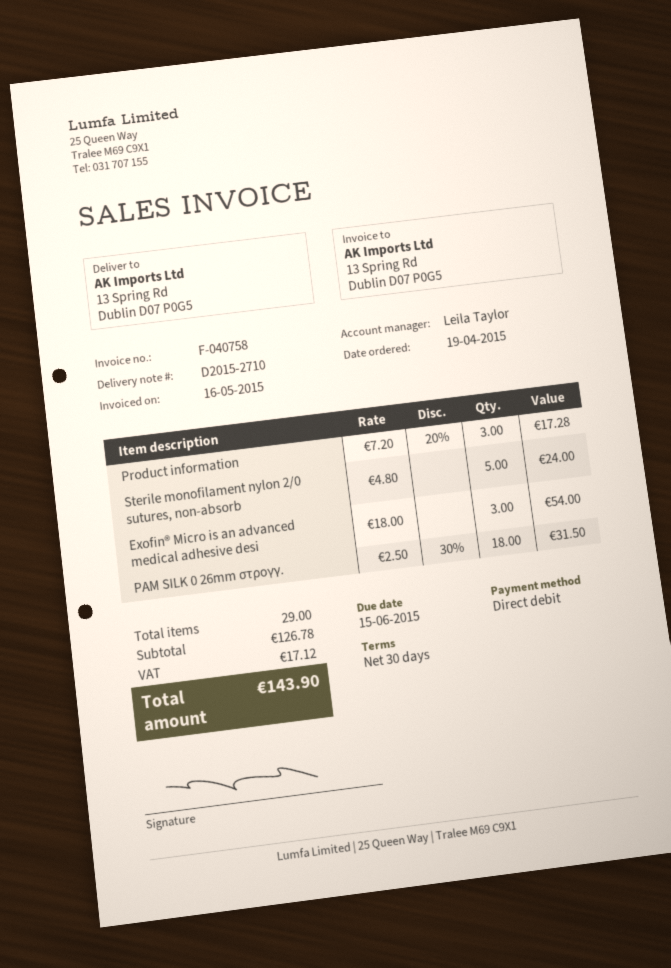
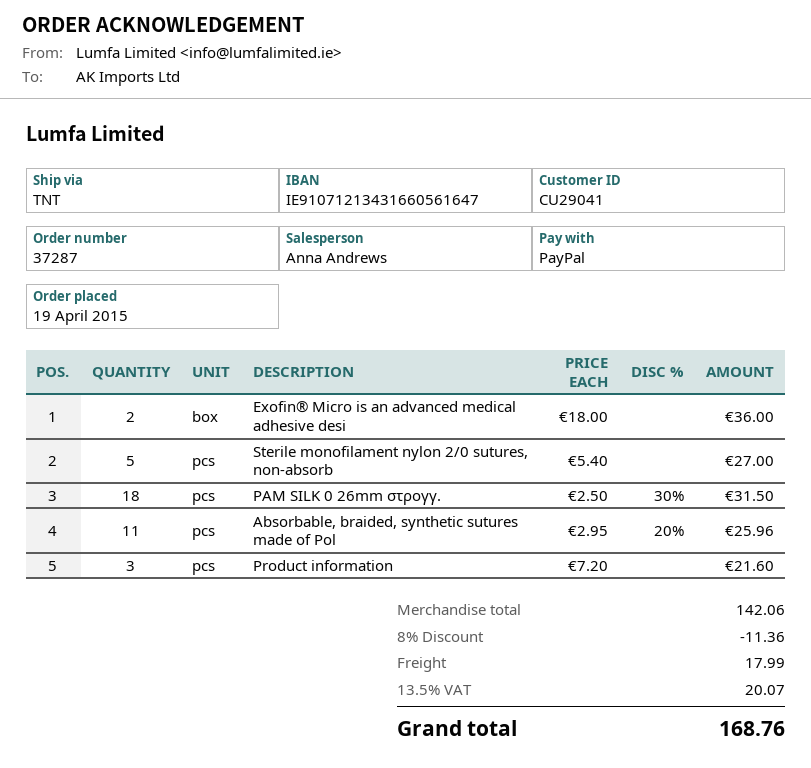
sales rep: Leila Taylor -> Anna Andrews
payment method: direct debit -> PayPal
Product information: 3 x 7.20 - 20% = 17.28 -> 3 x 7.20 = 21.60
Sterile monofilament nylon 2/0 sutures, non‑absorb: 5 x 4.80 = 24.00 -> 5 x 5.40 = 27.00
Exofin® Micro is an advanced medical adhesive desi: 3 x 18.00 = 54.00 -> 2 x 18.00 = 36.00
Absorbable, braided, synthetic sutures made of Pol: none -> 11 x 2.95 - 20% = 25.96
subtotal: 126.78 -> 142.06
discount: none -> 8% = 11.36
shipping: none -> 17.99
tax: 17.12 -> 20.07
total: 143.90 -> 168.76

